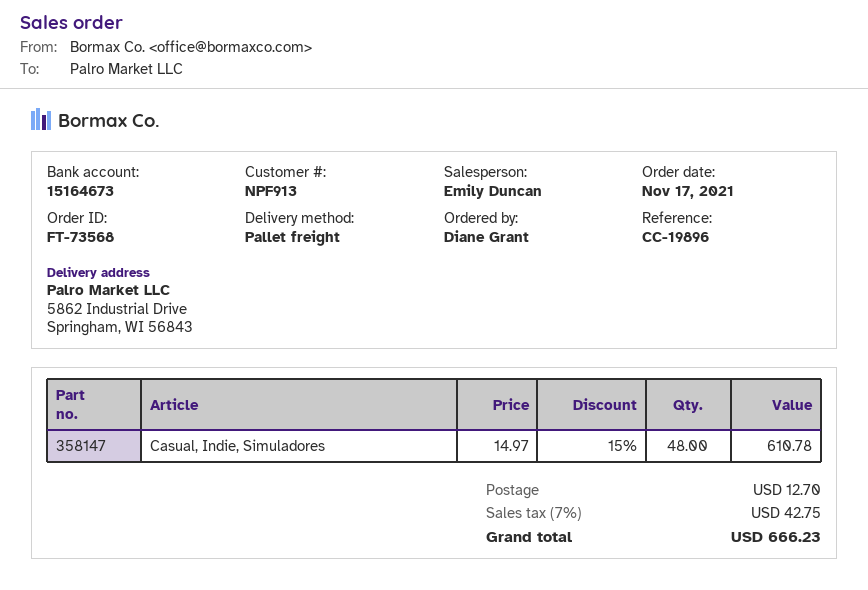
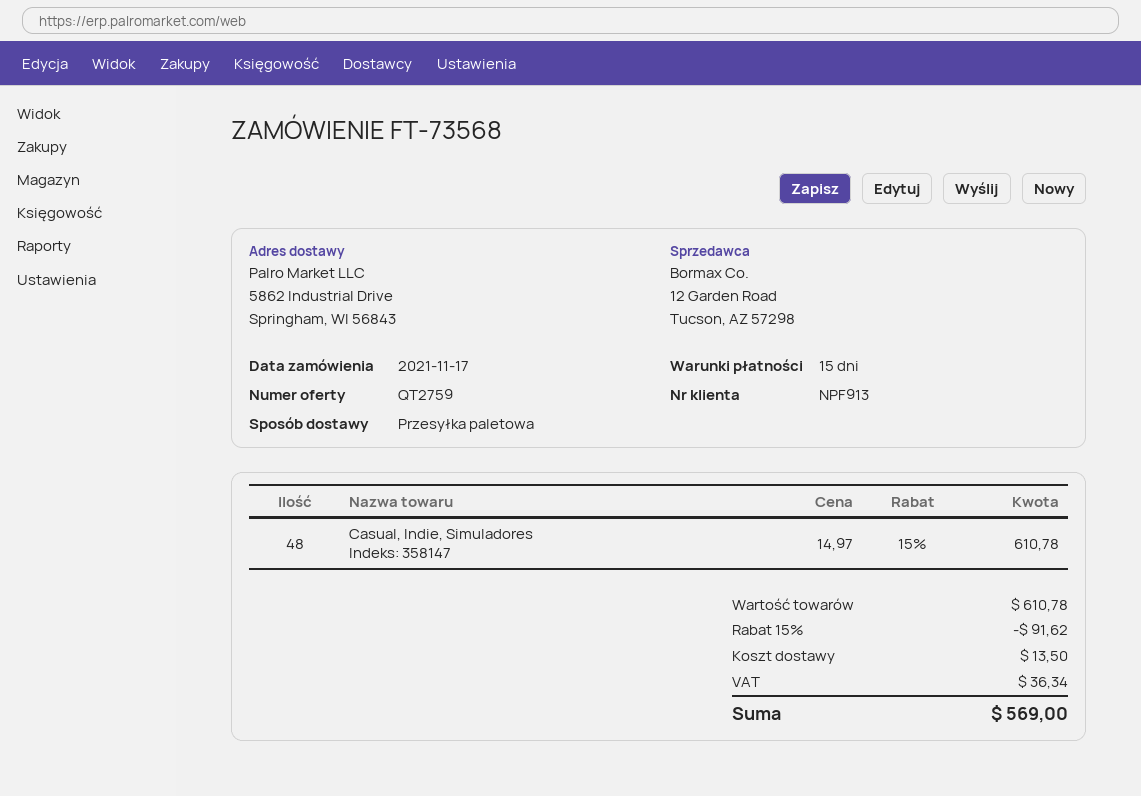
discount: none -> 15% = 91.62
shipping: 12.70 -> 13.50
tax: 42.75 -> 36.34
total: 666.23 -> 569.00

